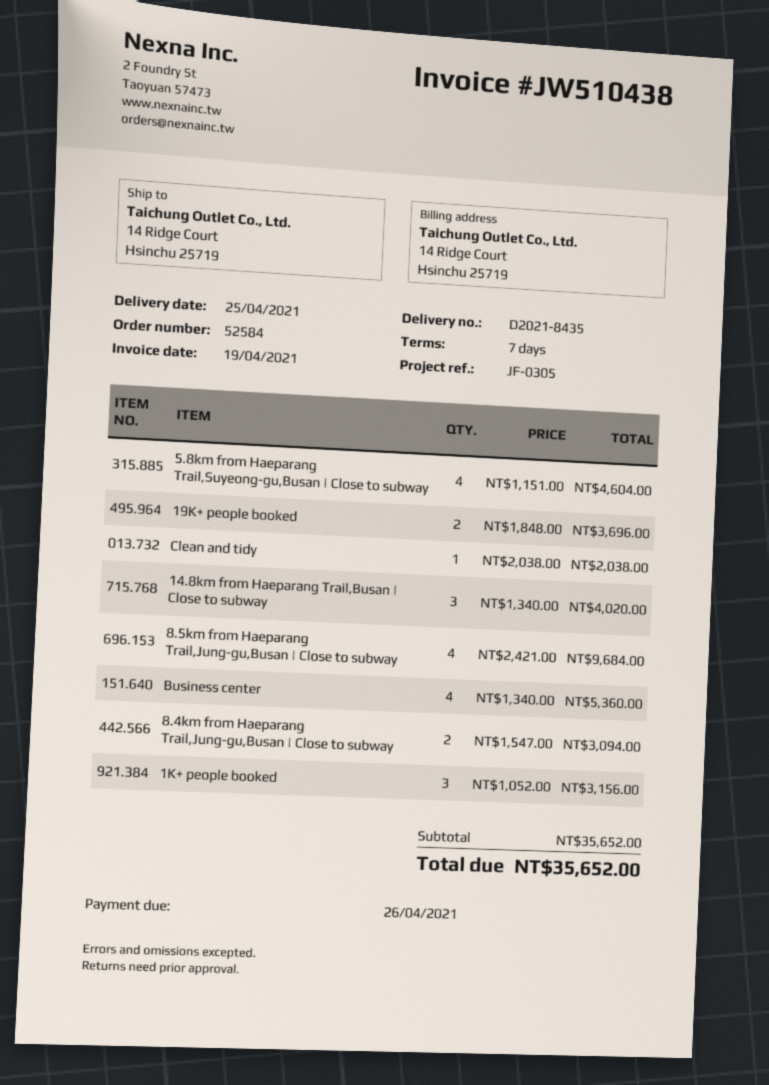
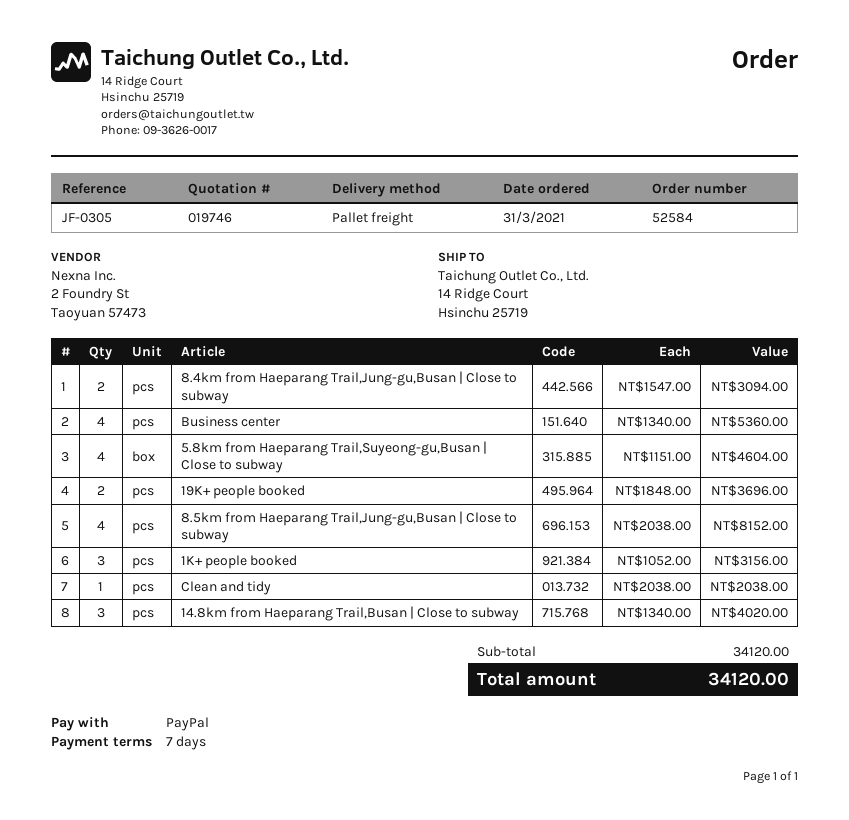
8.5km from Haeparang Trail,Jung-gu,Busan | Close to subway: 4 x 2421.00 = 9684.00 -> 4 x 2038.00 = 8152.00
subtotal: 35652.00 -> 34120.00
total: 35652.00 -> 34120.00

